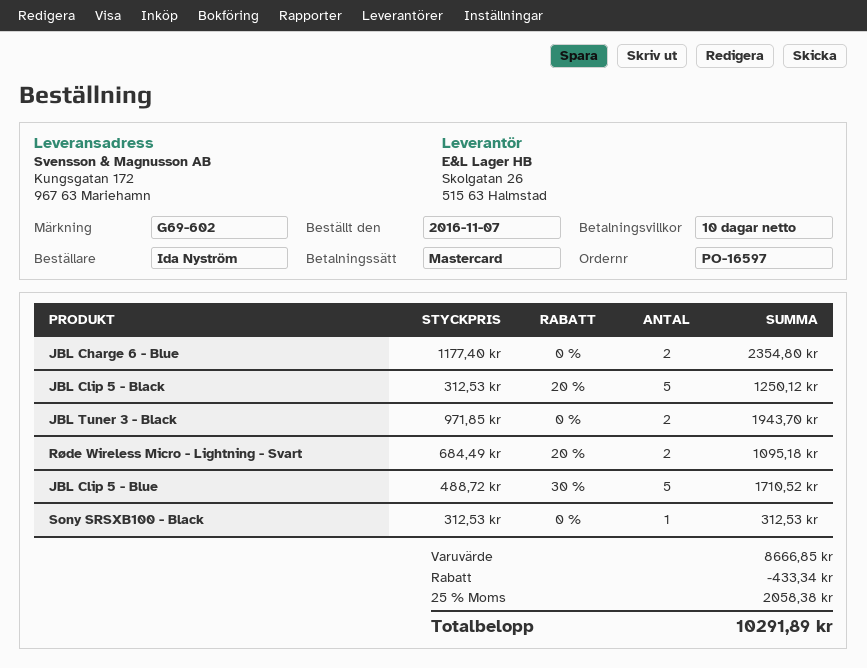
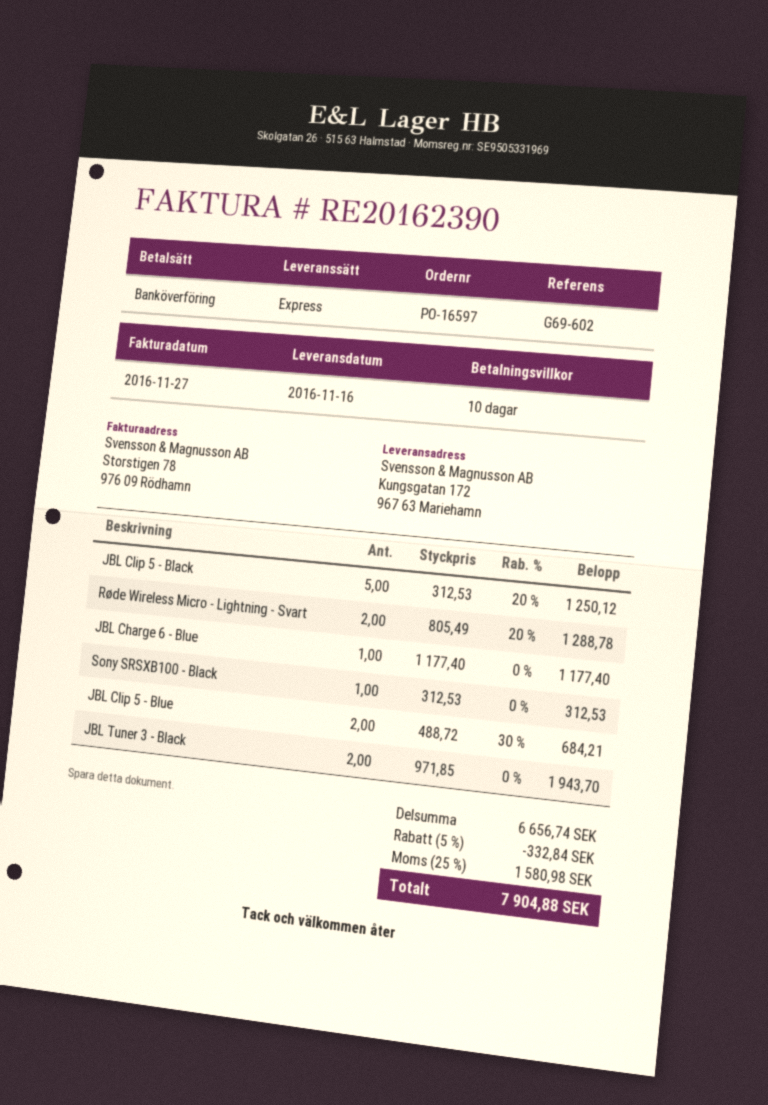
payment method: Mastercard -> bank transfer
JBL Charge 6 - Blue: 2 x 1177.40 = 2354.80 -> 1 x 1177.40 = 1177.40
Røde Wireless Micro - Lightning - Svart: 2 x 684.49 - 20% = 1095.18 -> 2 x 805.49 - 20% = 1288.78
JBL Clip 5 - Blue: 5 x 488.72 - 30% = 1710.52 -> 2 x 488.72 - 30% = 684.21
subtotal: 8666.85 -> 6656.74
discount: 433.34 -> 332.84
tax: 25% = 2058.38 -> 25% = 1580.98
total: 10291.89 -> 7904.88

